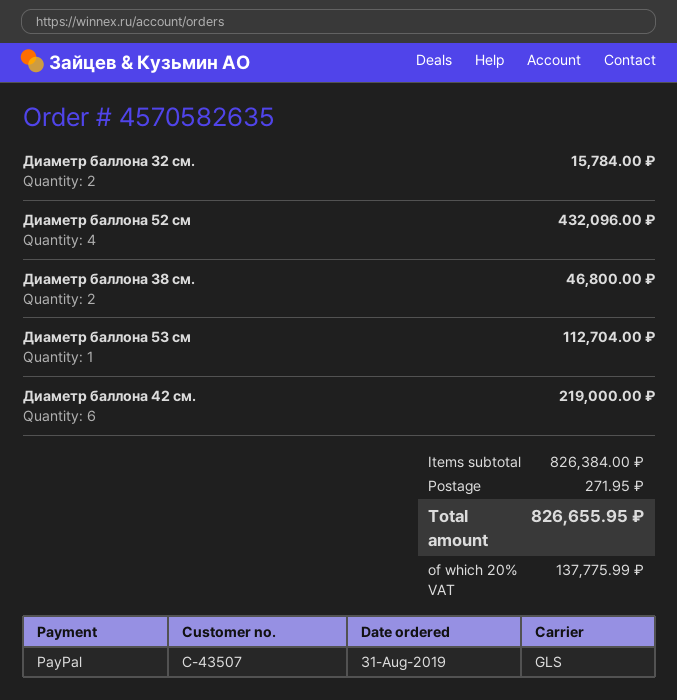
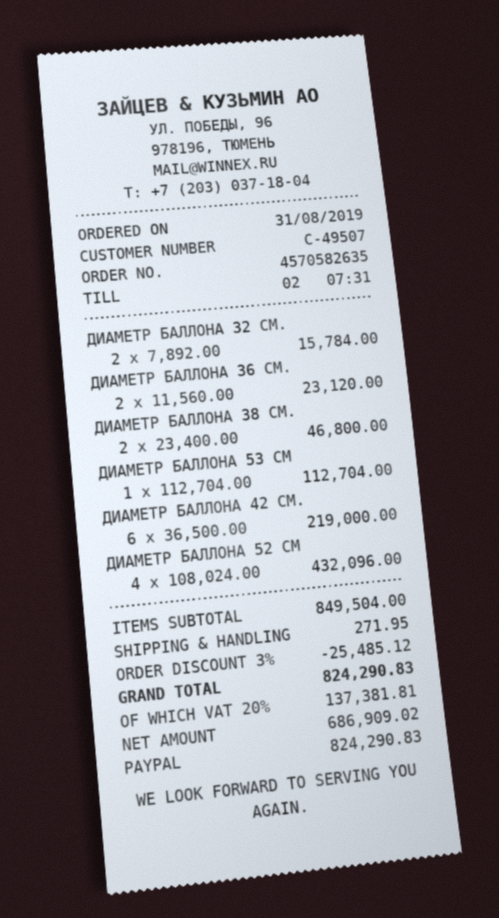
customer number: C-43507 -> C-49507
ДИАМЕТР БАЛЛОНА 36 СМ.: none -> 2 for 23120.00
subtotal: 826384.00 -> 849504.00
discount: none -> 3% = 25485.12
tax: 20% = 137775.99 -> 20% = 137381.81
total: 826655.95 -> 824290.83

